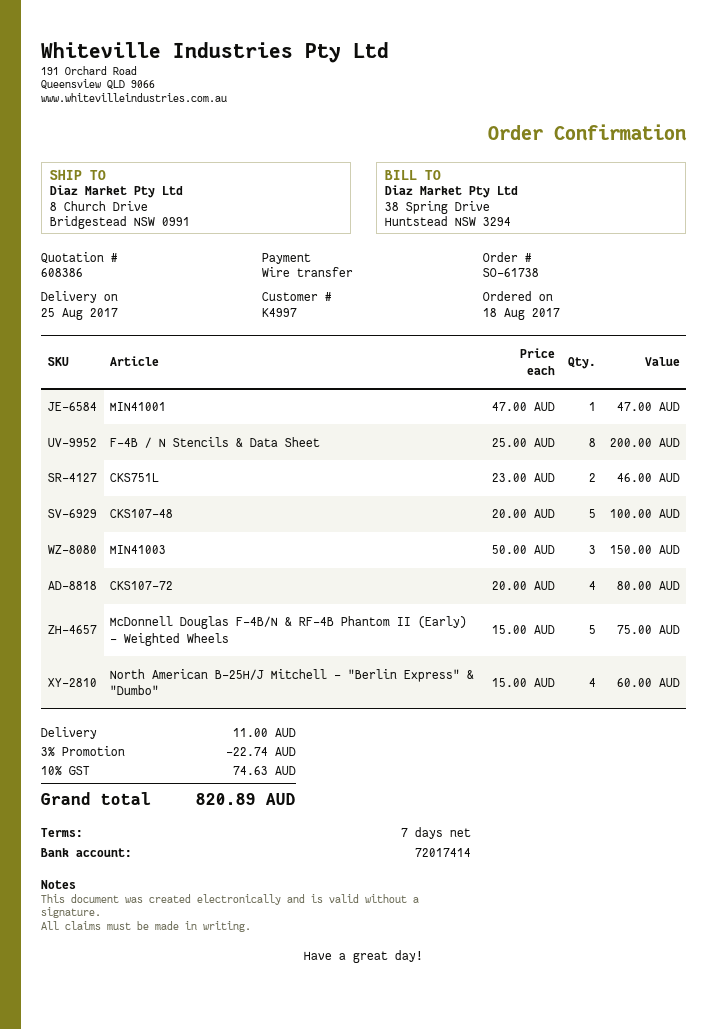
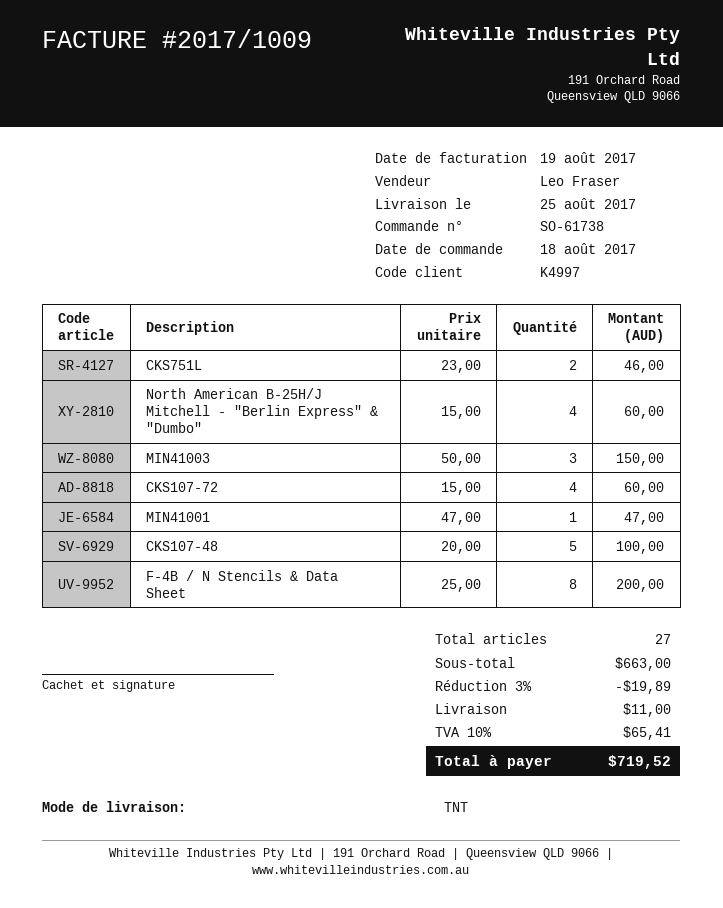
CKS107-72: 4 x 20.00 = 80.00 -> 4 x 15.00 = 60.00
McDonnell Douglas F-4B/N & RF-4B Phantom II (Early) - Weighted Wheels: 5 x 15.00 = 75.00 -> none
discount: 3% = 22.74 -> 3% = 19.89
tax: 10% = 74.63 -> 10% = 65.41
total: 820.89 -> 719.52

